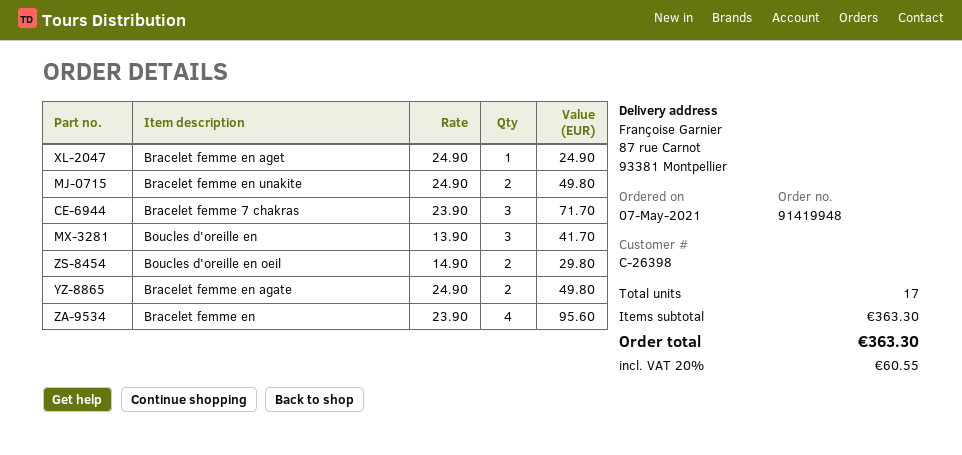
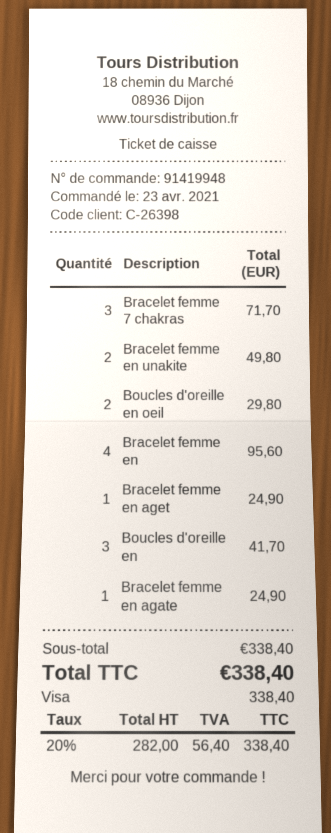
order date: 2021-05-07 -> 2021-04-23
Bracelet femme en agate: 2 for 49.80 -> 1 for 24.90
subtotal: 363.30 -> 338.40
tax: 20% = 60.55 -> 20% = 56.40
total: 363.30 -> 338.40

